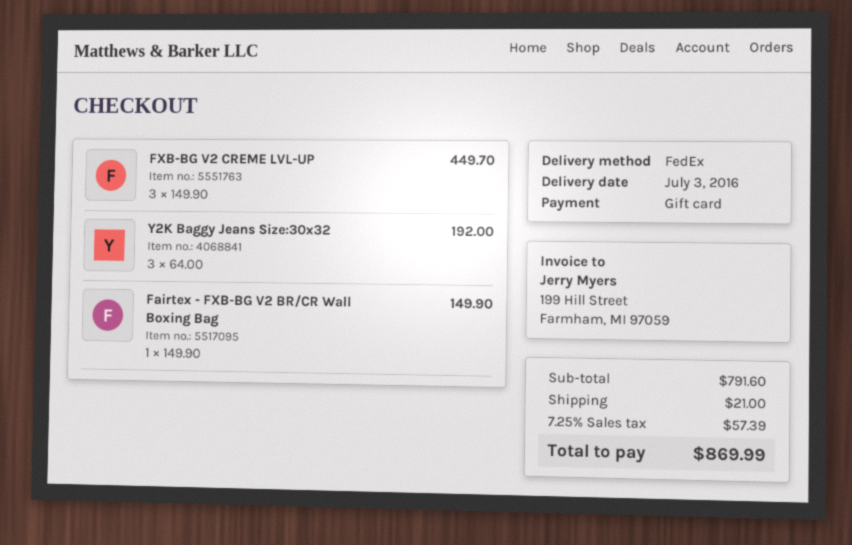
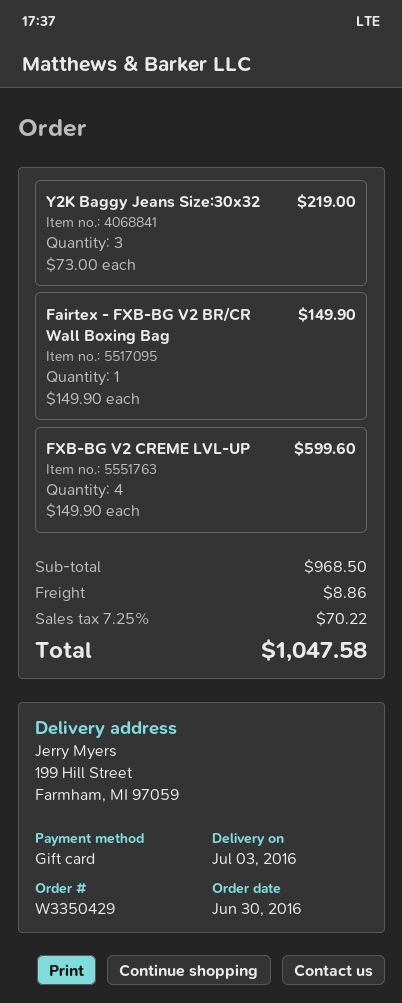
FXB-BG V2 CREME LVL-UP: 3 x 149.90 = 449.70 -> 4 x 149.90 = 599.60
Y2K Baggy Jeans Size:30x32: 3 x 64.00 = 192.00 -> 3 x 73.00 = 219.00
subtotal: 791.60 -> 968.50
shipping: 21.00 -> 8.86
tax: 7.25% = 57.39 -> 7.25% = 70.22
total: 869.99 -> 1047.58

